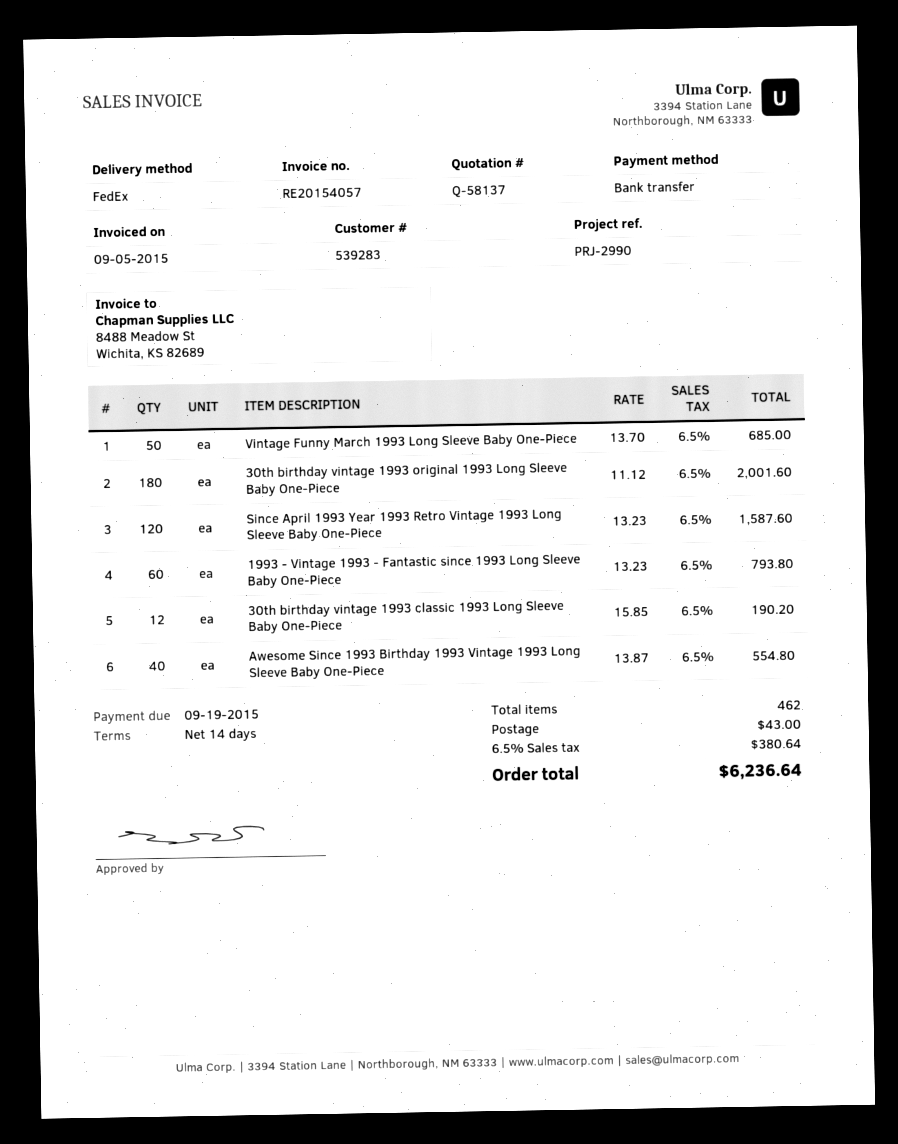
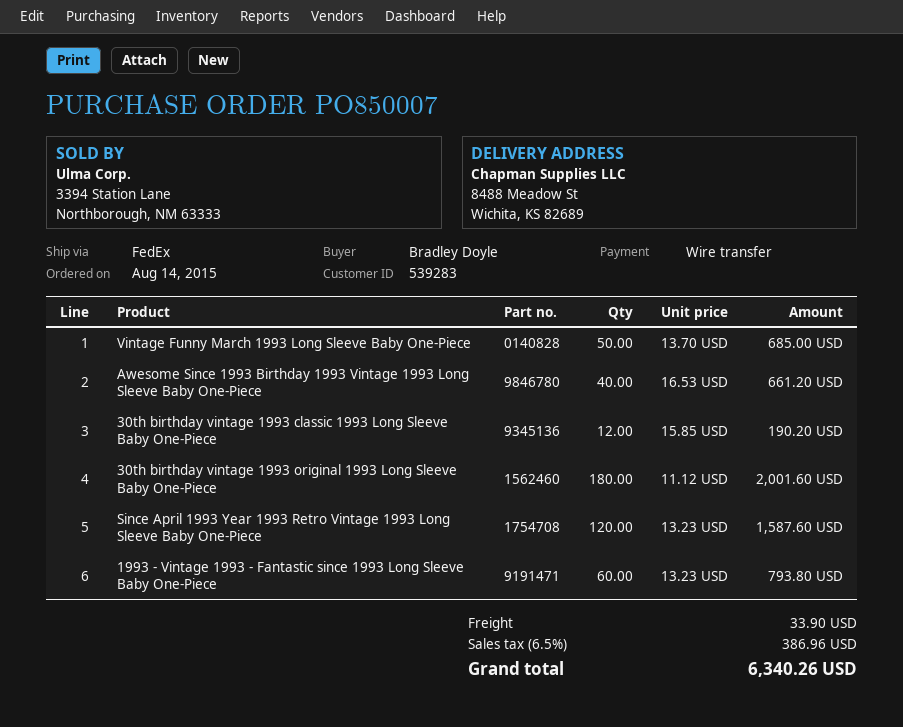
Awesome Since 1993 Birthday 1993 Vintage 1993 Long Sleeve Baby One-Piece: 40 x 13.87 = 554.80 -> 40 x 16.53 = 661.20
shipping: 43.00 -> 33.90
tax: 6.5% = 380.64 -> 6.5% = 386.96
total: 6236.64 -> 6340.26

